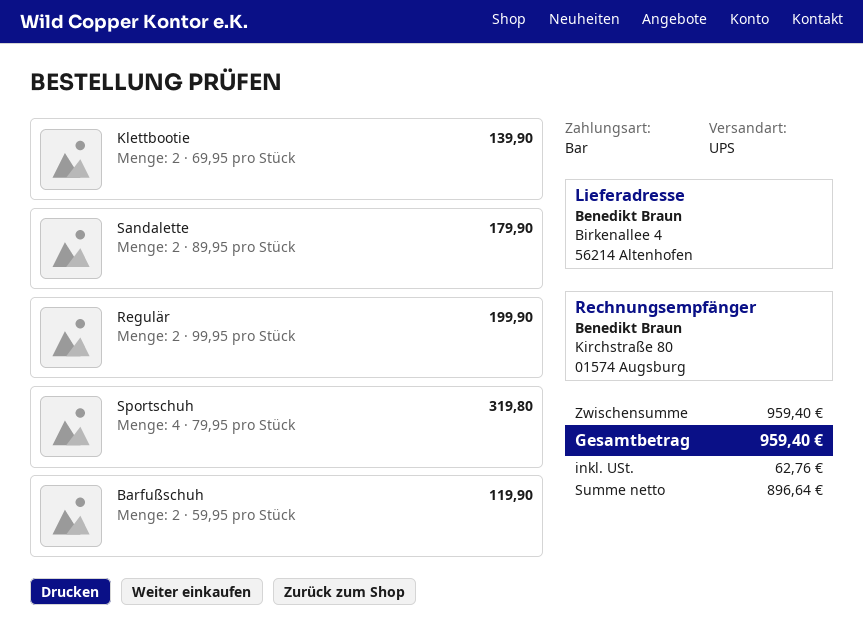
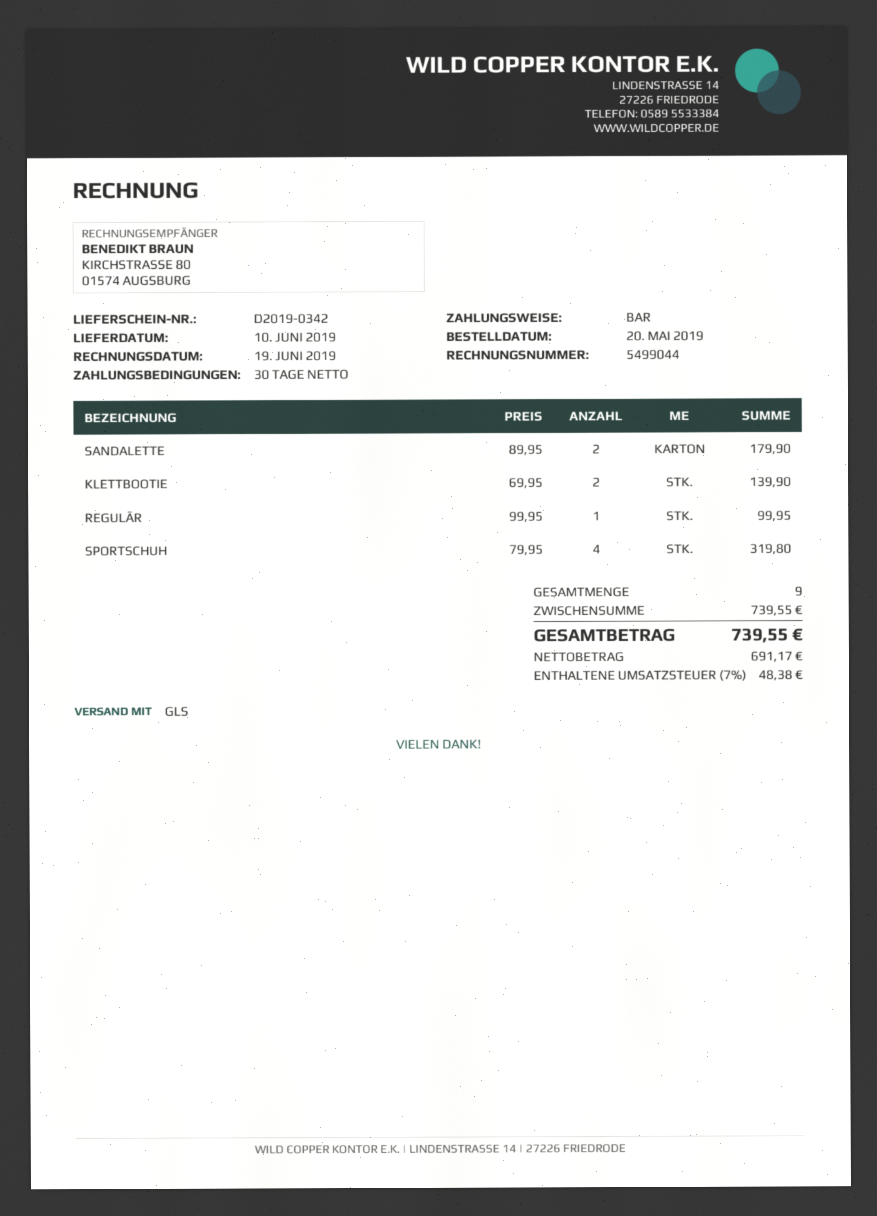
shipping method: UPS -> GLS
Regulär: 2 x 99.95 = 199.90 -> 1 x 99.95 = 99.95
Barfußschuh: 2 x 59.95 = 119.90 -> none
subtotal: 959.40 -> 739.55
net: 896.64 -> 691.17
tax: 62.76 -> 48.38
total: 959.40 -> 739.55

